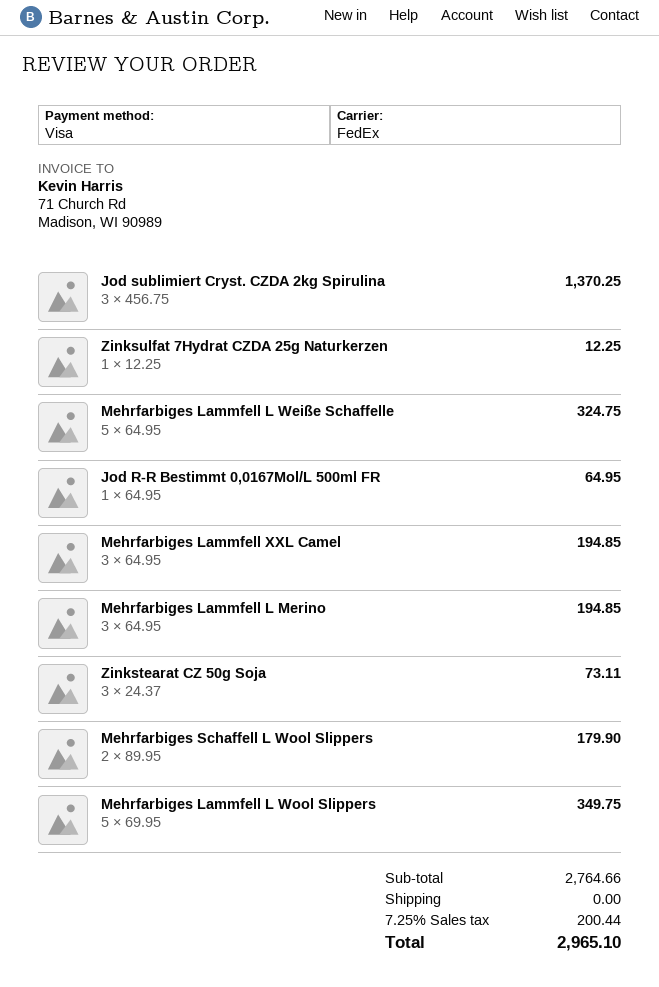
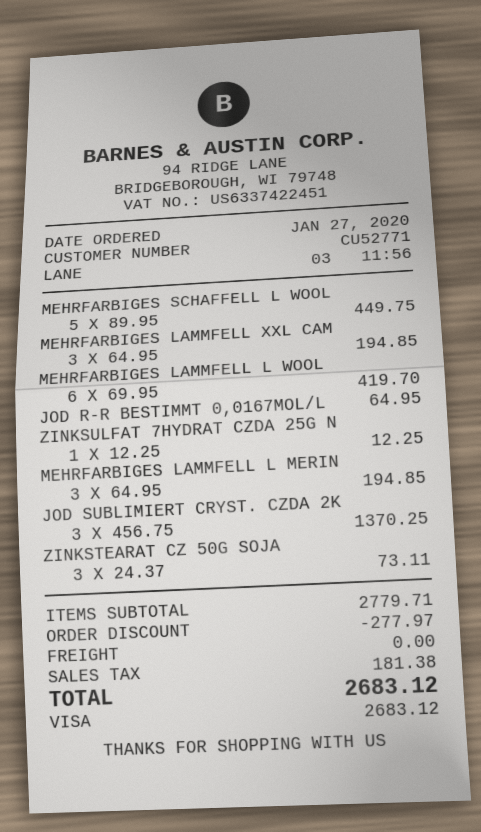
Mehrfarbiges Lammfell L Weiße Schaffelle: 5 x 64.95 = 324.75 -> none
Mehrfarbiges Schaffell L Wool Slippers: 2 x 89.95 = 179.90 -> 5 x 89.95 = 449.75
Mehrfarbiges Lammfell L Wool Slippers: 5 x 69.95 = 349.75 -> 6 x 69.95 = 419.70
subtotal: 2764.66 -> 2779.71
discount: none -> 277.97
tax: 200.44 -> 181.38
total: 2965.10 -> 2683.12

